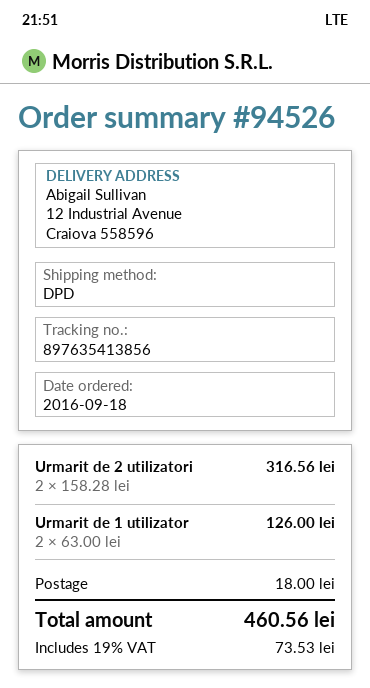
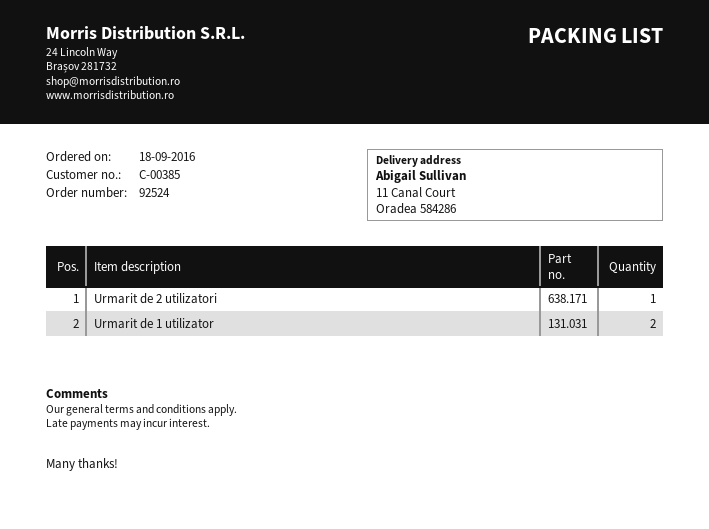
order number: 94526 -> 92524
ship to: 12 Industrial Avenue, Craiova 558596 -> 11 Canal Court, Oradea 584286
Urmarit de 2 utilizatori: 2 -> 1

